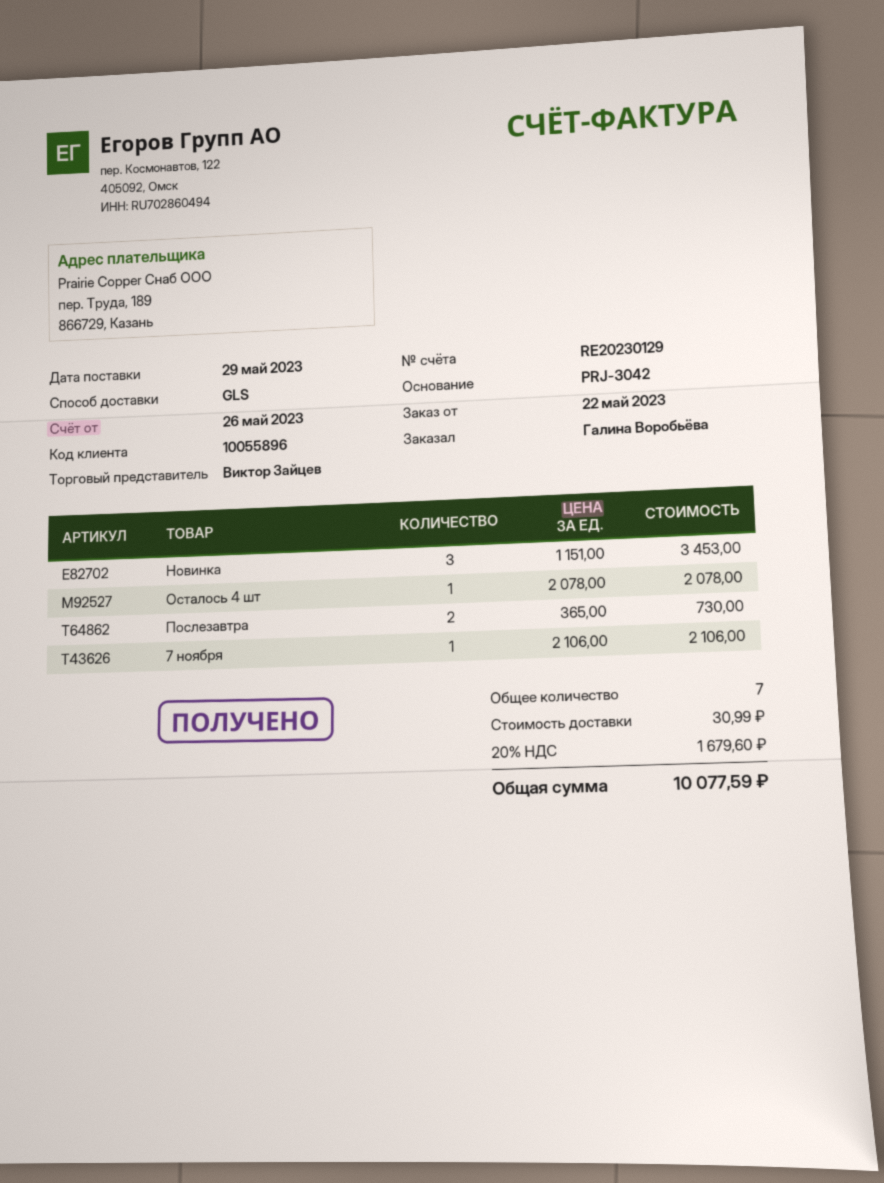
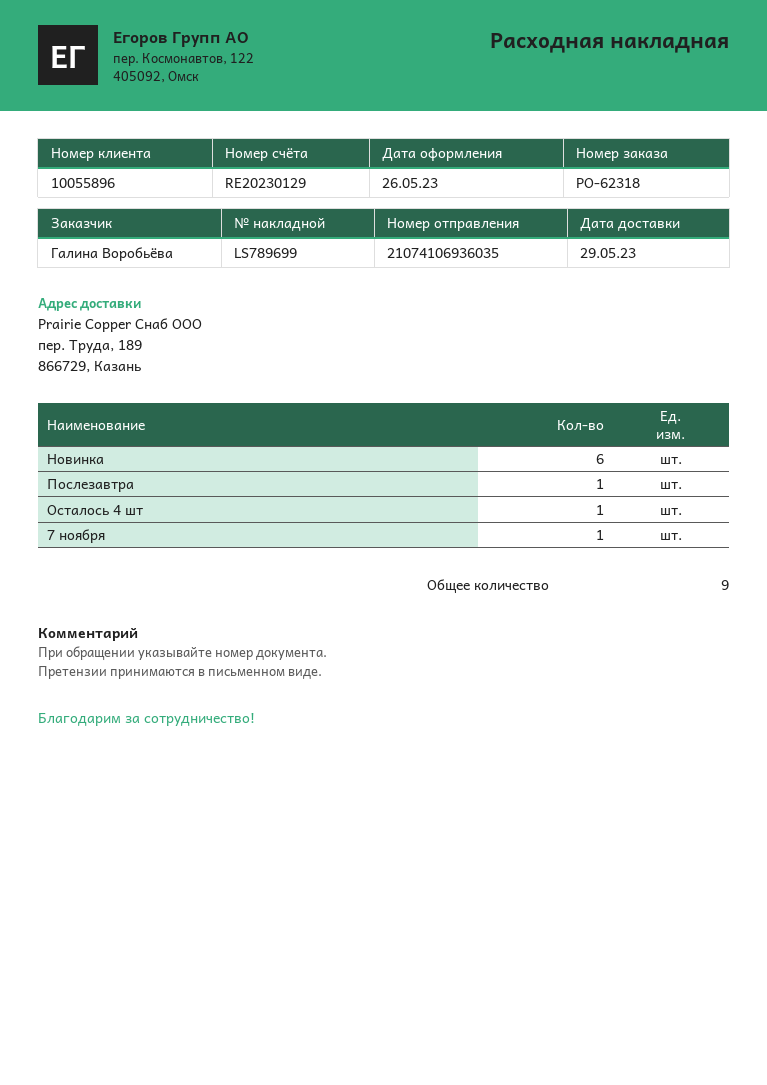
order date: 2023-05-22 -> 2023-05-26
Новинка: 3 -> 6
Послезавтра: 2 -> 1
total quantity: 7 -> 9

